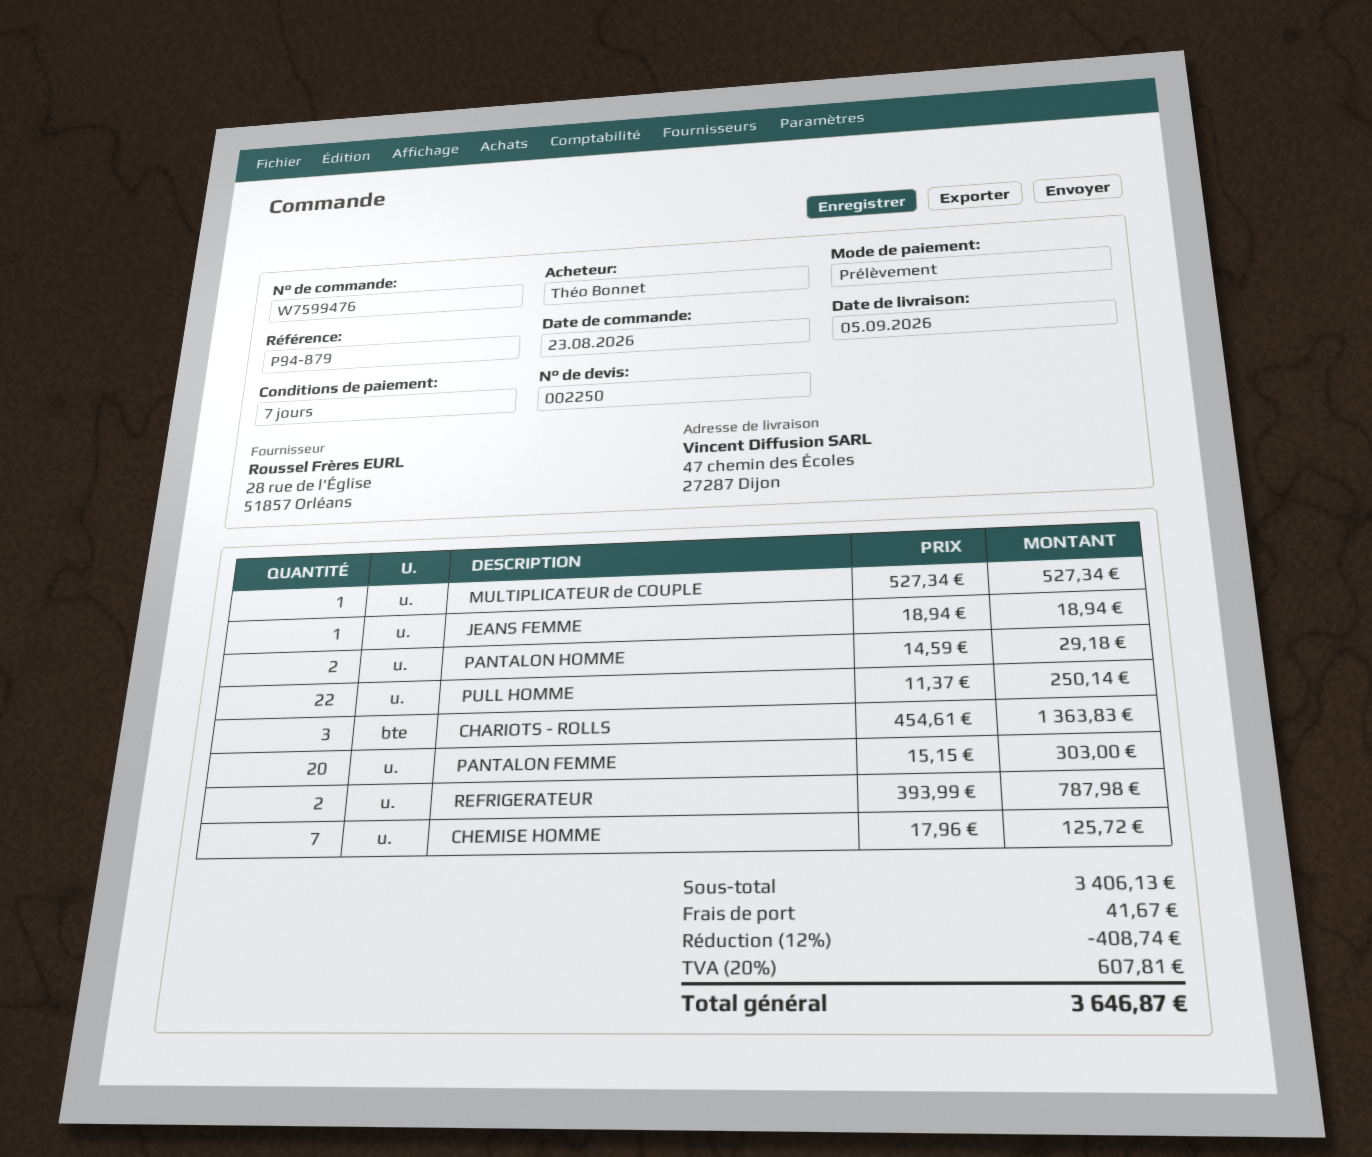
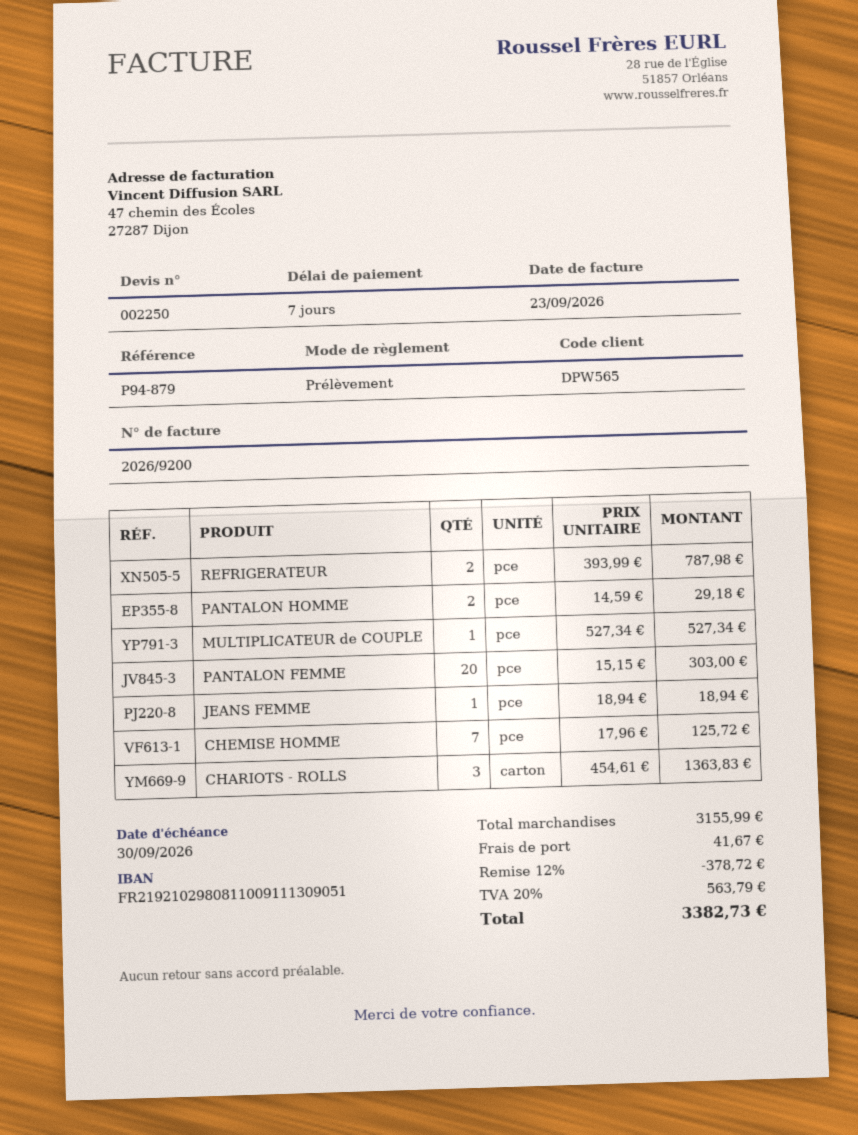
PULL HOMME: 22 x 11.37 = 250.14 -> none
subtotal: 3406.13 -> 3155.99
discount: 12% = 408.74 -> 12% = 378.72
tax: 20% = 607.81 -> 20% = 563.79
total: 3646.87 -> 3382.73

